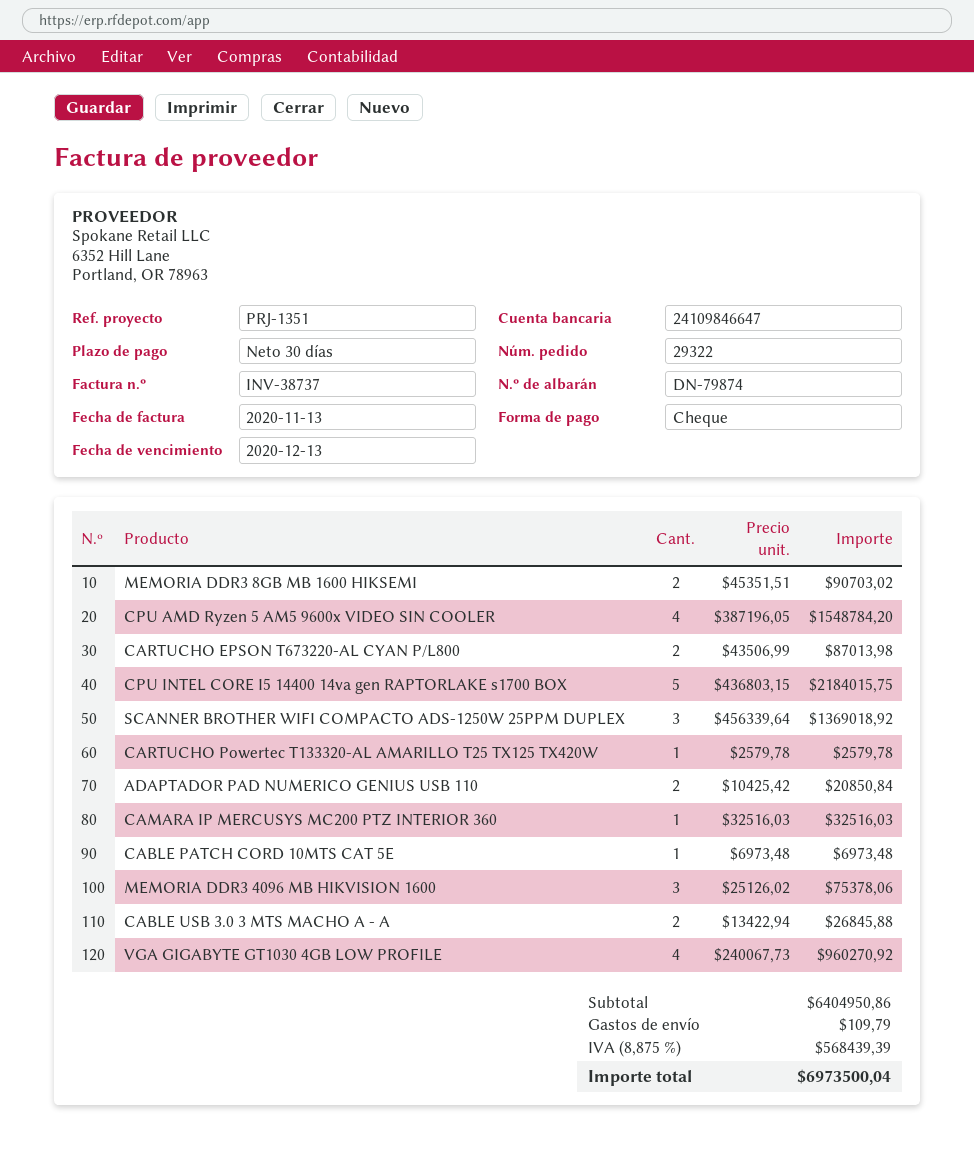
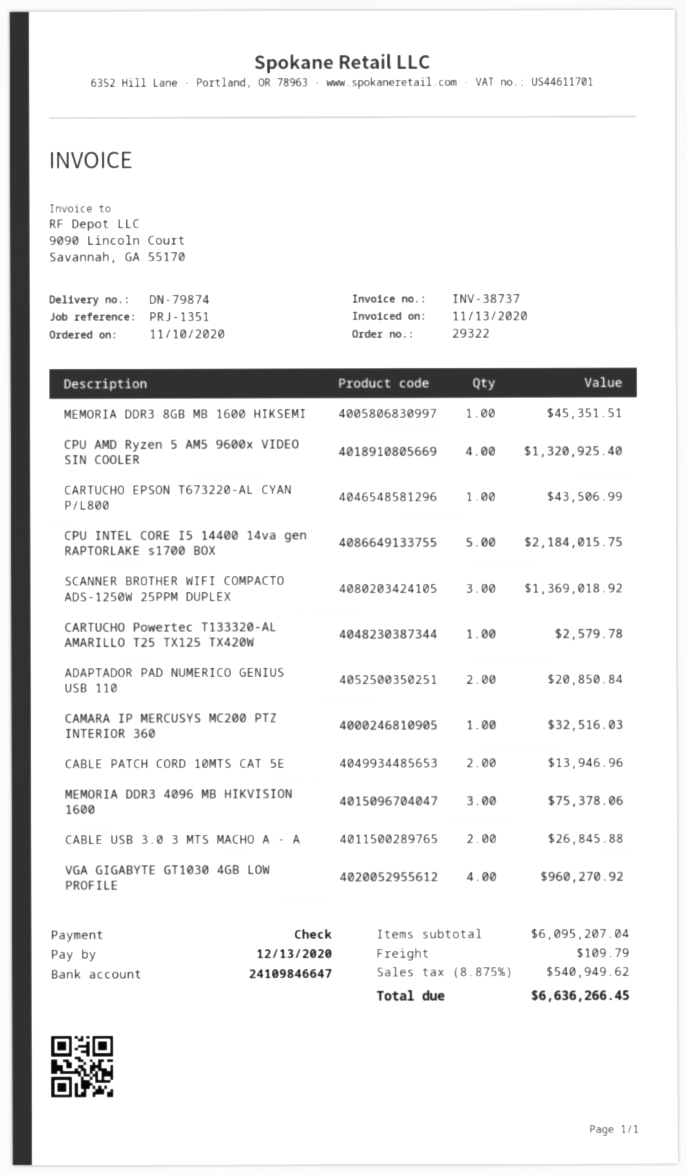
MEMORIA DDR3 8GB MB 1600 HIKSEMI: 2 for 90703.02 -> 1 for 45351.51
CPU AMD Ryzen 5 AM5 9600x VIDEO SIN COOLER: 4 for 1548784.20 -> 4 for 1320925.40
CARTUCHO EPSON T673220-AL CYAN P/L800: 2 for 87013.98 -> 1 for 43506.99
CABLE PATCH CORD 10MTS CAT 5E: 1 for 6973.48 -> 2 for 13946.96
subtotal: 6404950.86 -> 6095207.04
tax: 8.875% = 568439.39 -> 8.875% = 540949.62
total: 6973500.04 -> 6636266.45

